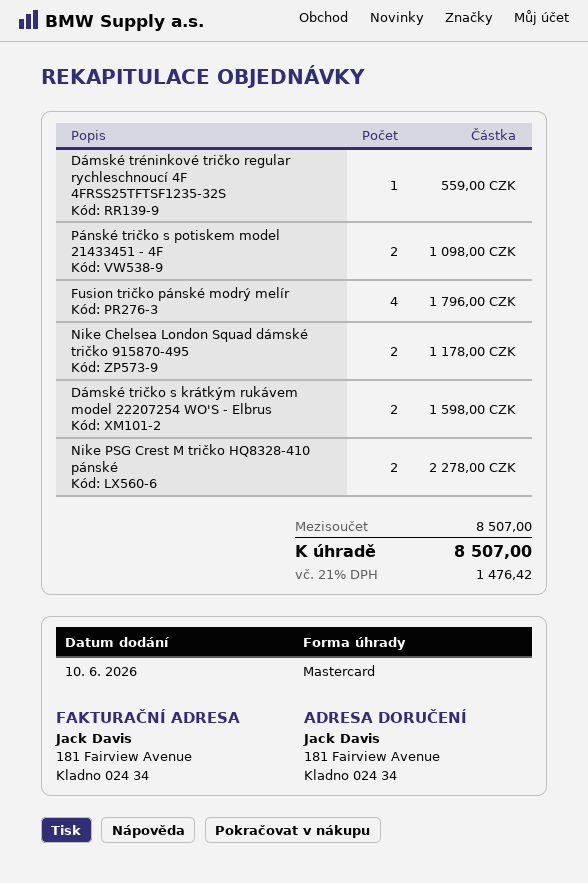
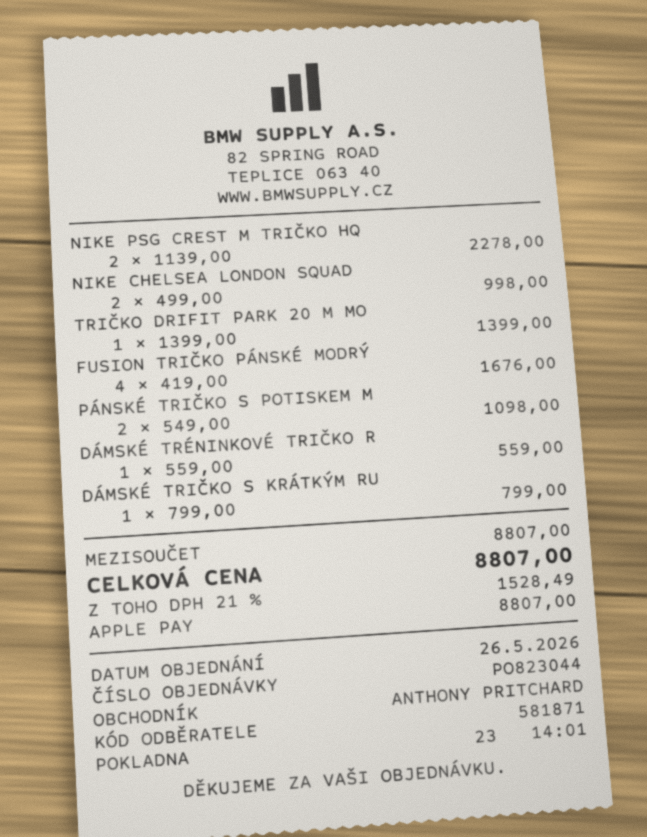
payment method: Mastercard -> Apple Pay
Fusion tričko pánské modrý melír: 4 for 1796.00 -> 4 for 1676.00
Nike Chelsea London Squad dámské tričko 915870-495: 2 for 1178.00 -> 2 for 998.00
Dámské tričko s krátkým rukávem model 22207254 WO'S - Elbrus: 2 for 1598.00 -> 1 for 799.00
TRIČKO DRIFIT PARK 20 M MO: none -> 1 for 1399.00
subtotal: 8507.00 -> 8807.00
tax: 21% = 1476.42 -> 21% = 1528.49
total: 8507.00 -> 8807.00

